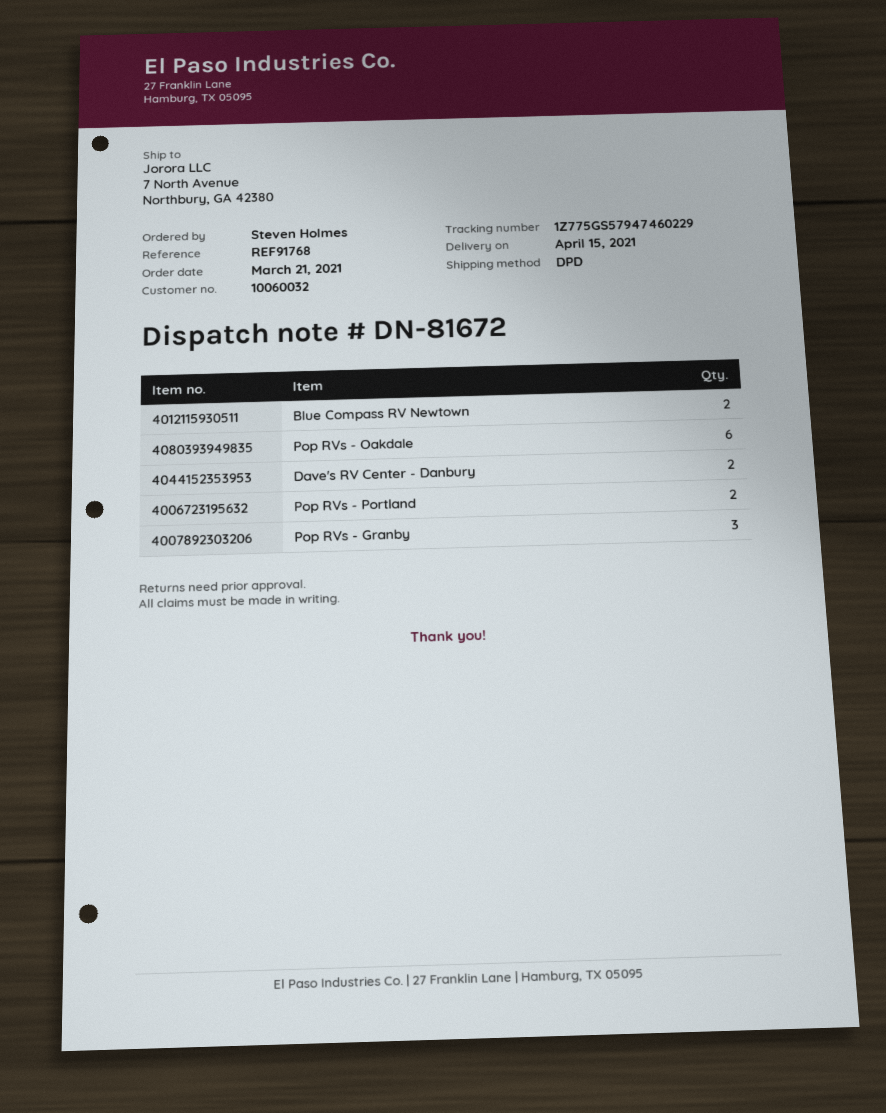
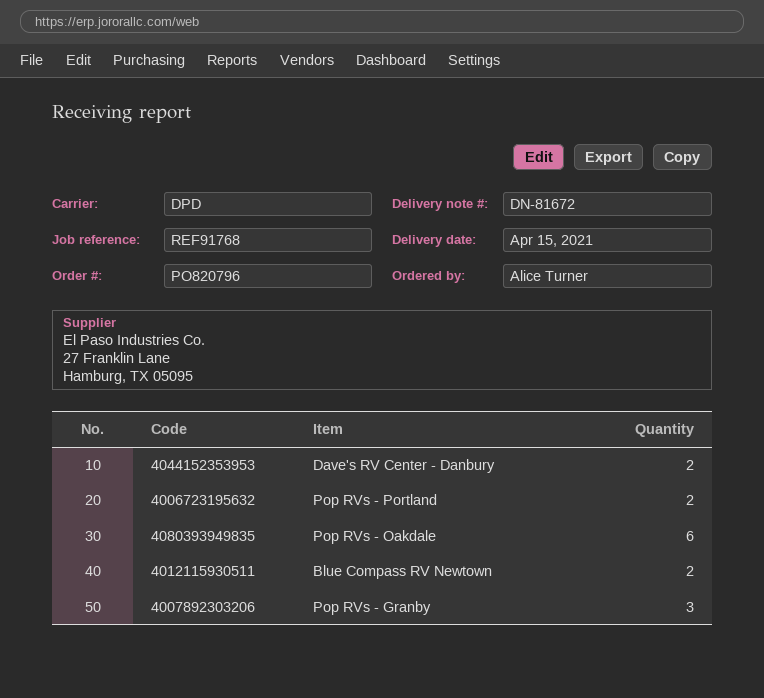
ordered by: Steven Holmes -> Alice Turner

